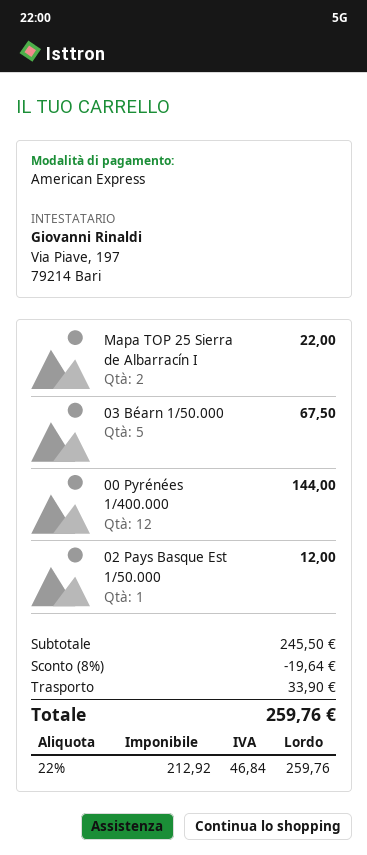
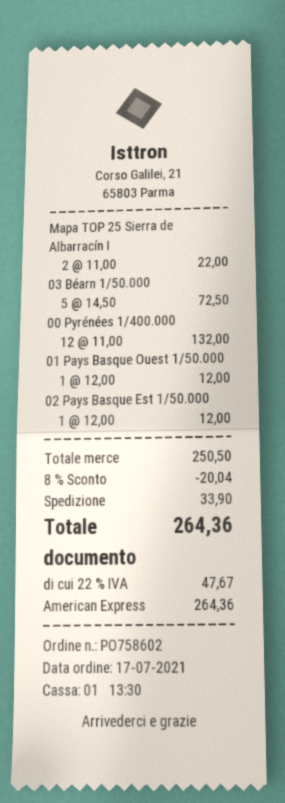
03 Béarn 1/50.000: 5 for 67.50 -> 5 for 72.50
00 Pyrénées 1/400.000: 12 for 144.00 -> 12 for 132.00
01 Pays Basque Ouest 1/50.000: none -> 1 for 12.00
subtotal: 245.50 -> 250.50
discount: 8% = 19.64 -> 8% = 20.04
tax: 22% = 46.84 -> 22% = 47.67
total: 259.76 -> 264.36

